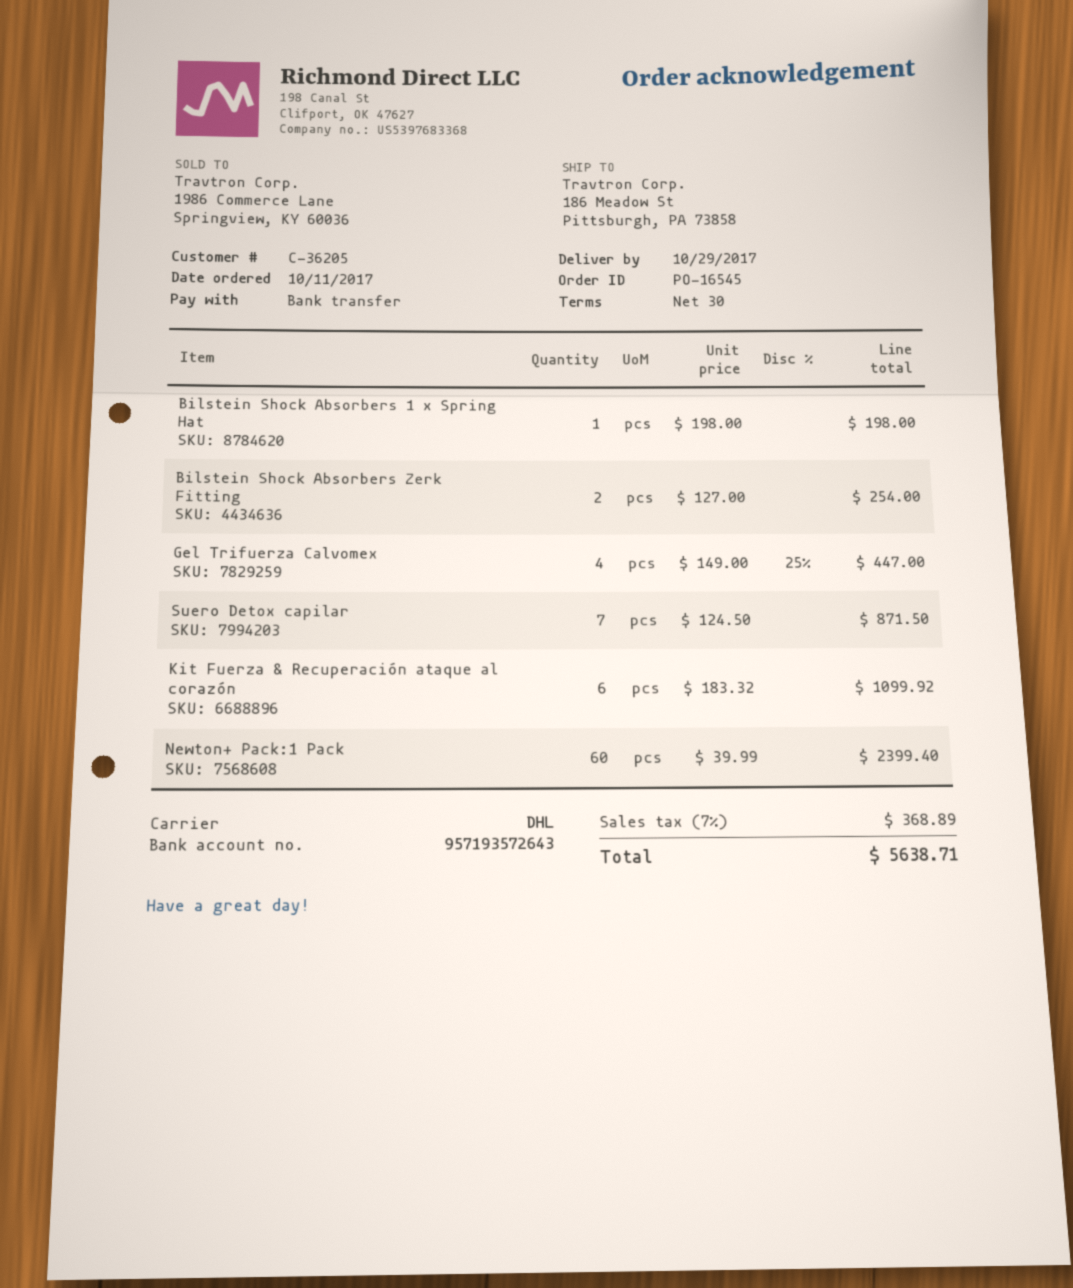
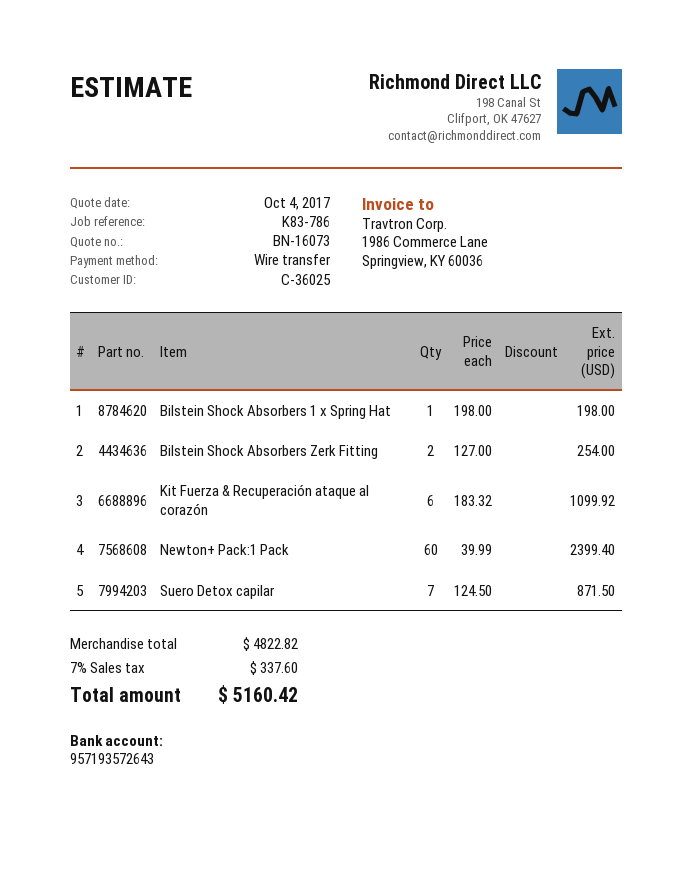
customer number: C-36205 -> C-36025
Gel Trifuerza Calvomex: 4 x 149.00 - 25% = 447.00 -> none
tax: 7% = 368.89 -> 7% = 337.60
total: 5638.71 -> 5160.42

